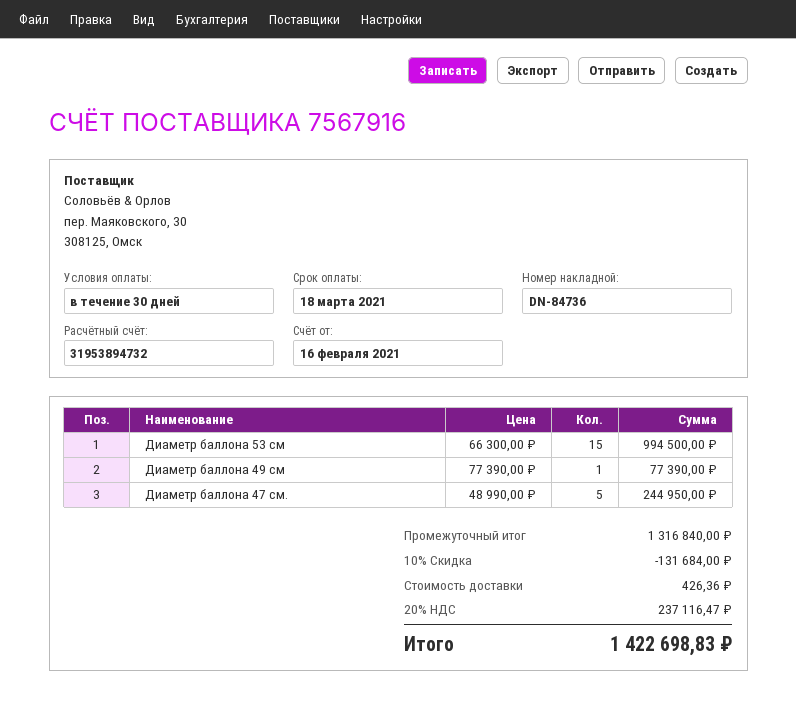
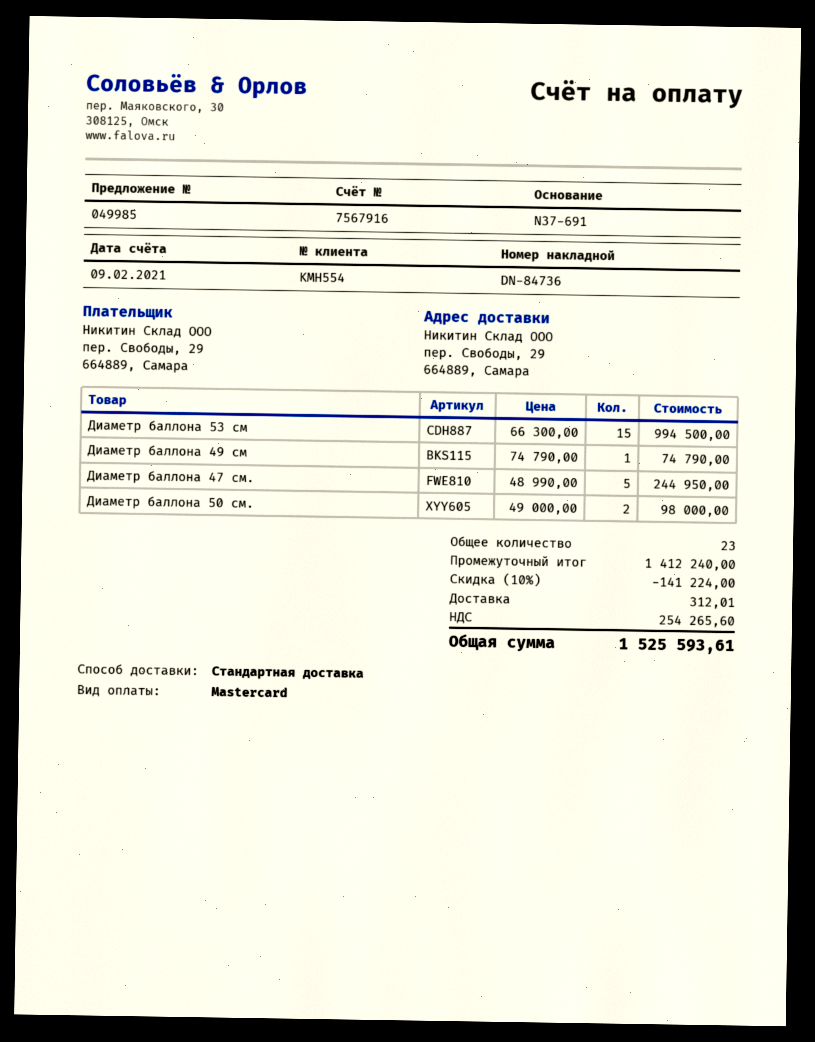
invoice date: 2021-02-16 -> 2021-02-09
Диаметр баллона 49 см: 1 x 77390.00 = 77390.00 -> 1 x 74790.00 = 74790.00
Диаметр баллона 50 см.: none -> 2 x 49000.00 = 98000.00
subtotal: 1316840.00 -> 1412240.00
discount: 10% = 131684.00 -> 10% = 141224.00
shipping: 426.36 -> 312.01
tax: 237116.47 -> 254265.60
total: 1422698.83 -> 1525593.61

